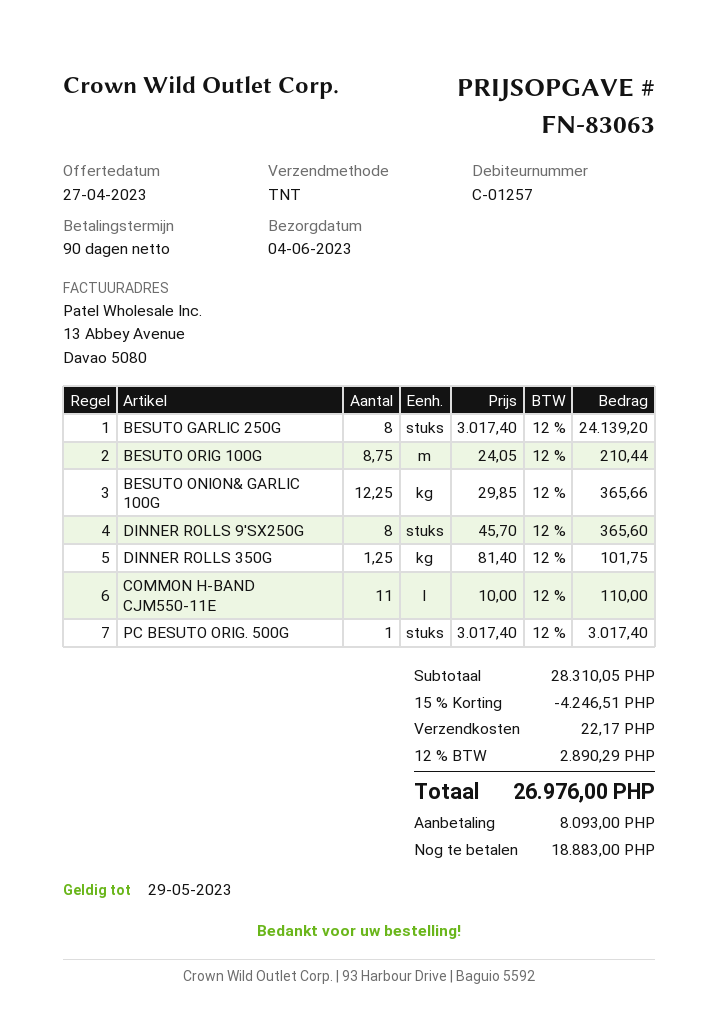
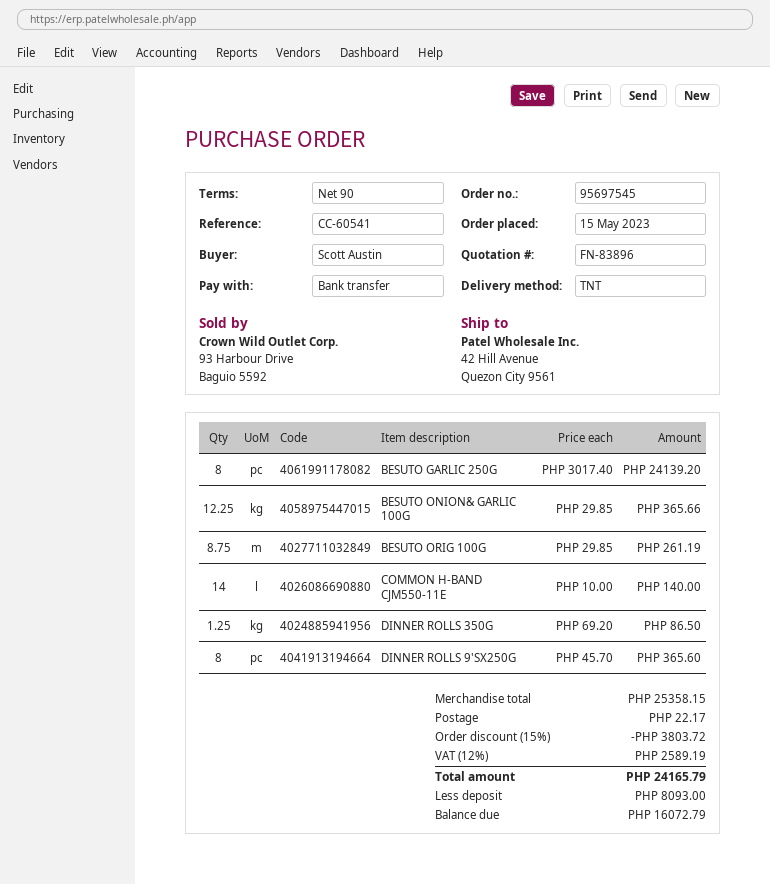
quote number: FN-83063 -> FN-83896
BESUTO ORIG 100G: 8.75 x 24.05 = 210.44 -> 8.75 x 29.85 = 261.19
DINNER ROLLS 350G: 1.25 x 81.40 = 101.75 -> 1.25 x 69.20 = 86.50
COMMON H-BAND CJM550-11E: 11 x 10.00 = 110.00 -> 14 x 10.00 = 140.00
PC BESUTO ORIG. 500G: 1 x 3017.40 = 3017.40 -> none
subtotal: 28310.05 -> 25358.15
discount: 15% = 4246.51 -> 15% = 3803.72
tax: 12% = 2890.29 -> 12% = 2589.19
total: 26976.00 -> 24165.79
balance: 18883.00 -> 16072.79

